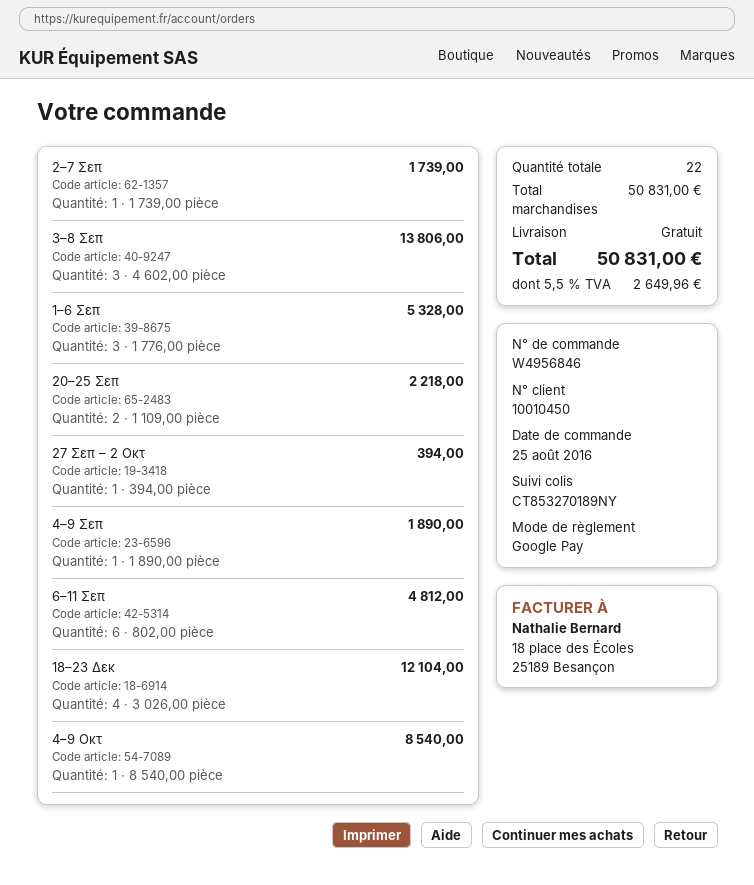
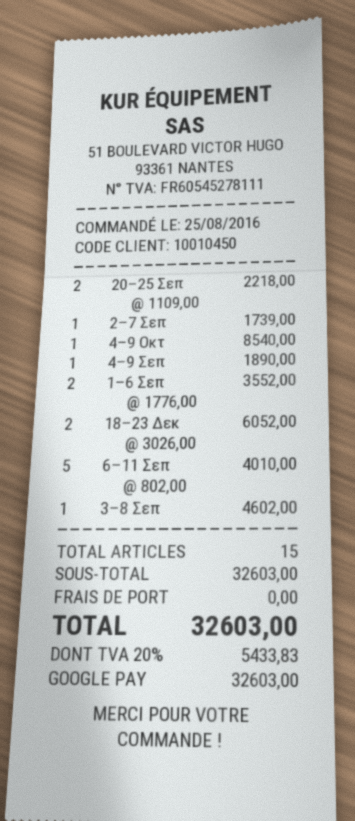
3–8 Σεπ: 3 x 4602.00 = 13806.00 -> 1 x 4602.00 = 4602.00
1–6 Σεπ: 3 x 1776.00 = 5328.00 -> 2 x 1776.00 = 3552.00
27 Σεπ – 2 Οκτ: 1 x 394.00 = 394.00 -> none
6–11 Σεπ: 6 x 802.00 = 4812.00 -> 5 x 802.00 = 4010.00
18–23 Δεκ: 4 x 3026.00 = 12104.00 -> 2 x 3026.00 = 6052.00
total quantity: 22 -> 15
subtotal: 50831.00 -> 32603.00
tax: 5.5% = 2649.96 -> 20% = 5433.83
total: 50831.00 -> 32603.00

